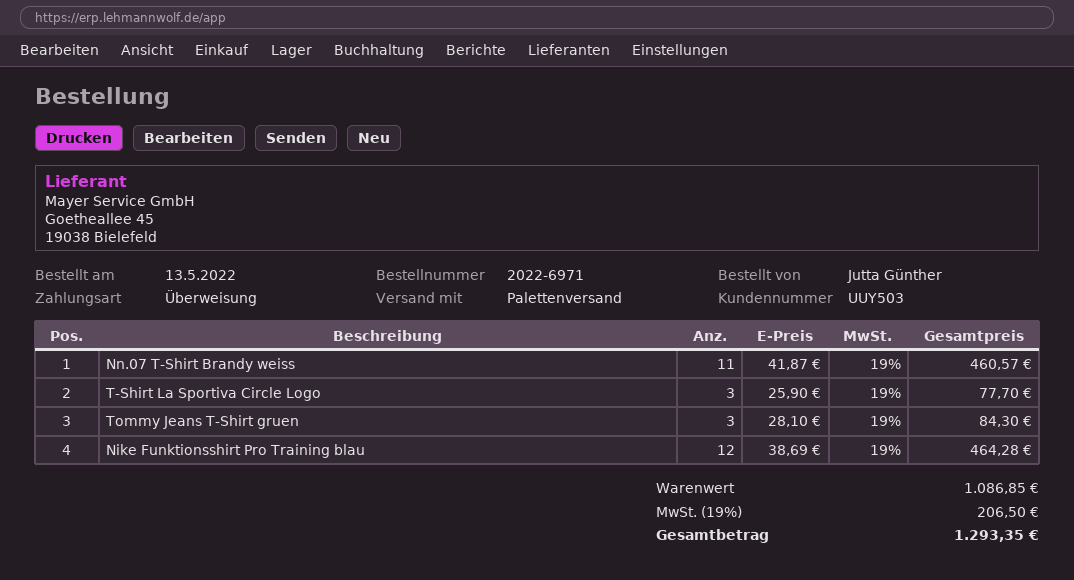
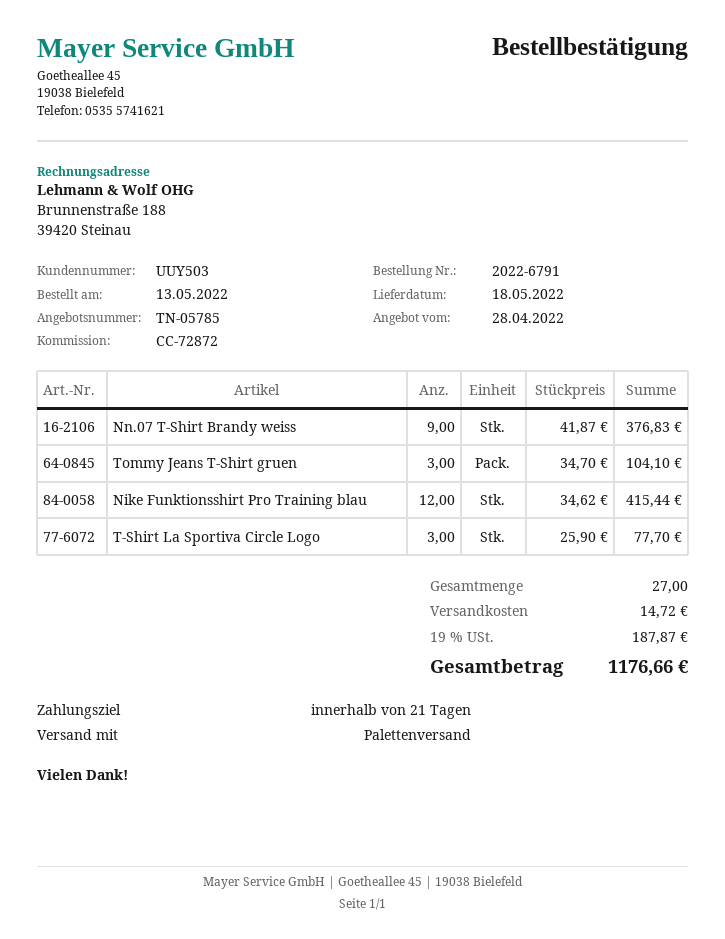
order number: 2022-6971 -> 2022-6791
Nn.07 T-Shirt Brandy weiss: 11 x 41.87 = 460.57 -> 9 x 41.87 = 376.83
Tommy Jeans T-Shirt gruen: 3 x 28.10 = 84.30 -> 3 x 34.70 = 104.10
Nike Funktionsshirt Pro Training blau: 12 x 38.69 = 464.28 -> 12 x 34.62 = 415.44
shipping: none -> 14.72
tax: 19% = 206.50 -> 19% = 187.87
total: 1293.35 -> 1176.66

